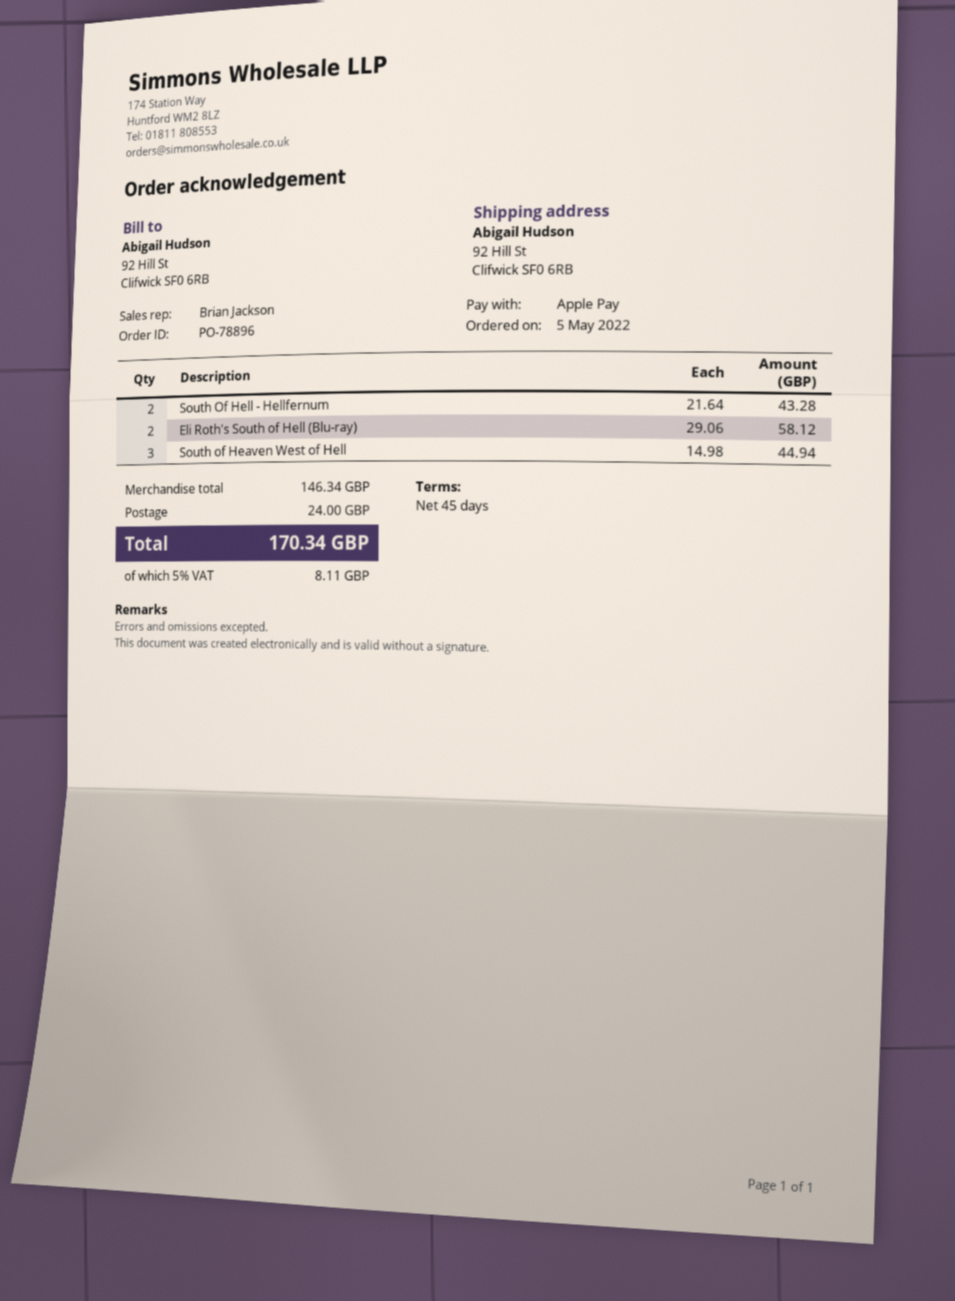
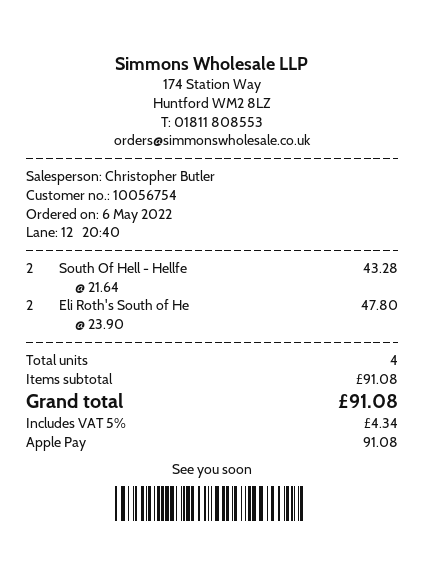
order date: 2022-05-05 -> 2022-05-06
sales rep: Brian Jackson -> Christopher Butler
Eli Roth's South of Hell (Blu-ray): 2 x 29.06 = 58.12 -> 2 x 23.90 = 47.80
South of Heaven West of Hell: 3 x 14.98 = 44.94 -> none
subtotal: 146.34 -> 91.08
shipping: 24.00 -> none
tax: 5% = 8.11 -> 5% = 4.34
total: 170.34 -> 91.08

